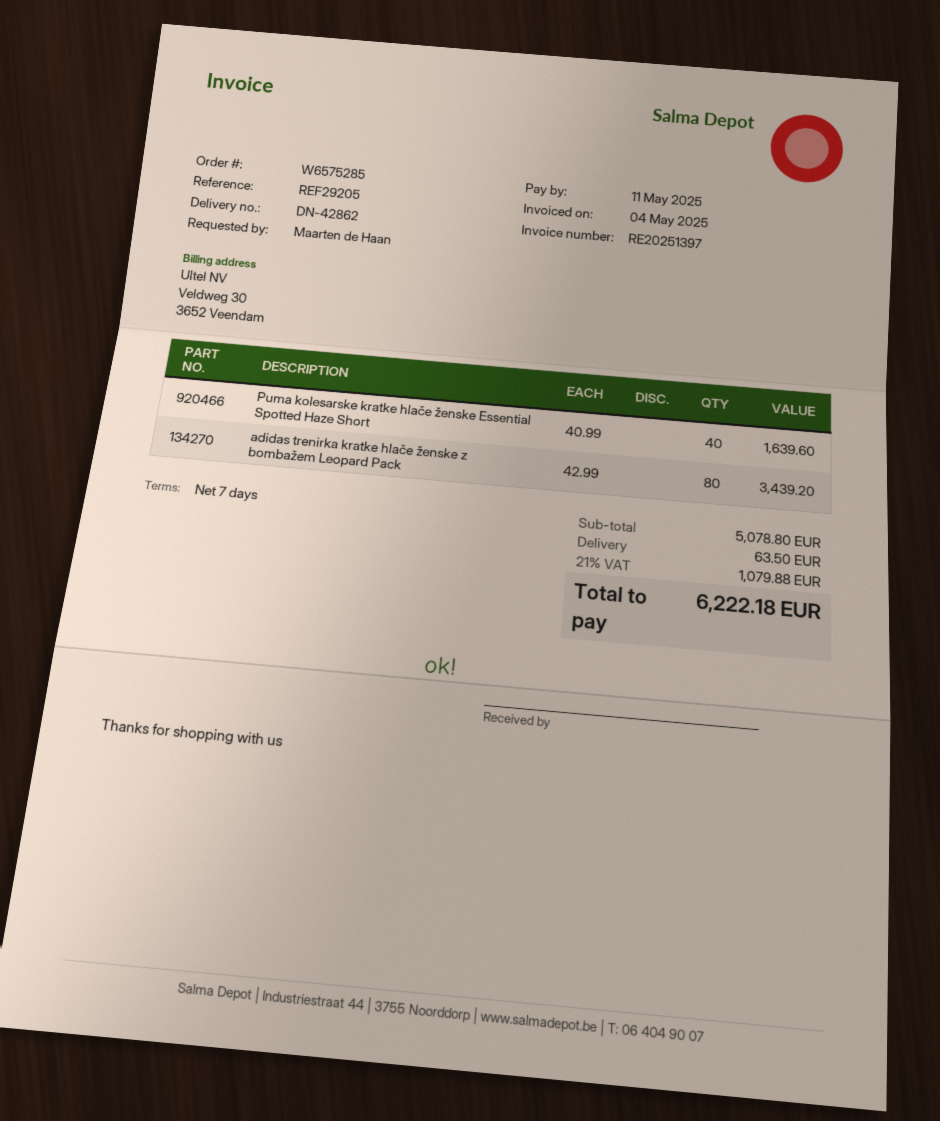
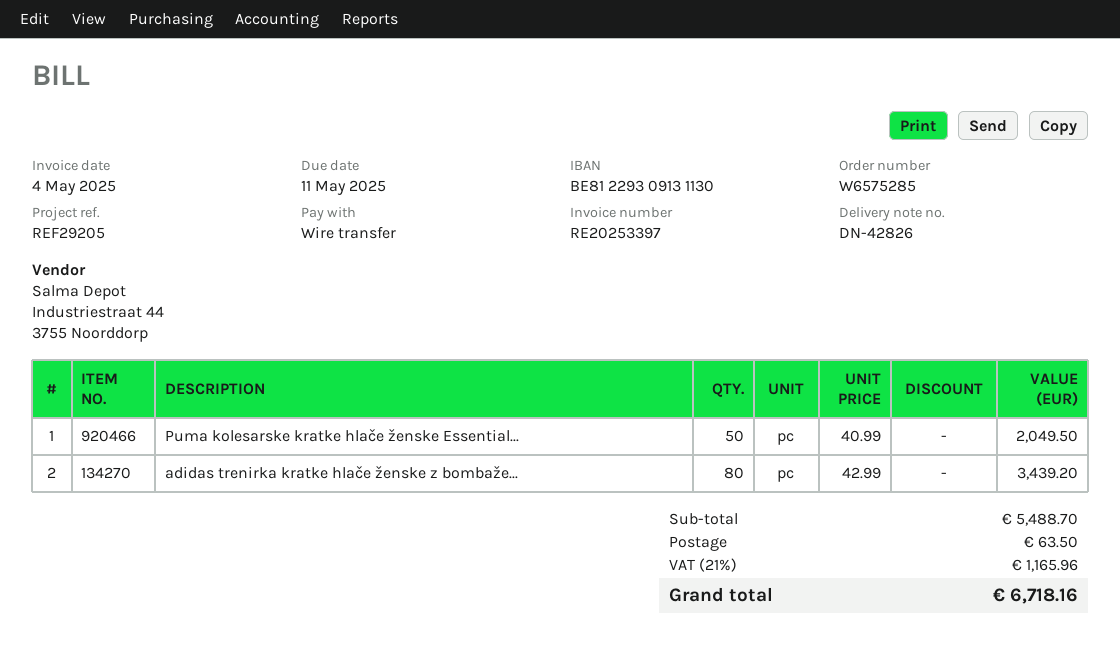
delivery note number: DN-42862 -> DN-42826
invoice number: RE20251397 -> RE20253397
Puma kolesarske kratke hlače ženske Essential Spotted Haze Short: 40 x 40.99 = 1639.60 -> 50 x 40.99 = 2049.50
subtotal: 5078.80 -> 5488.70
tax: 21% = 1079.88 -> 21% = 1165.96
total: 6222.18 -> 6718.16

